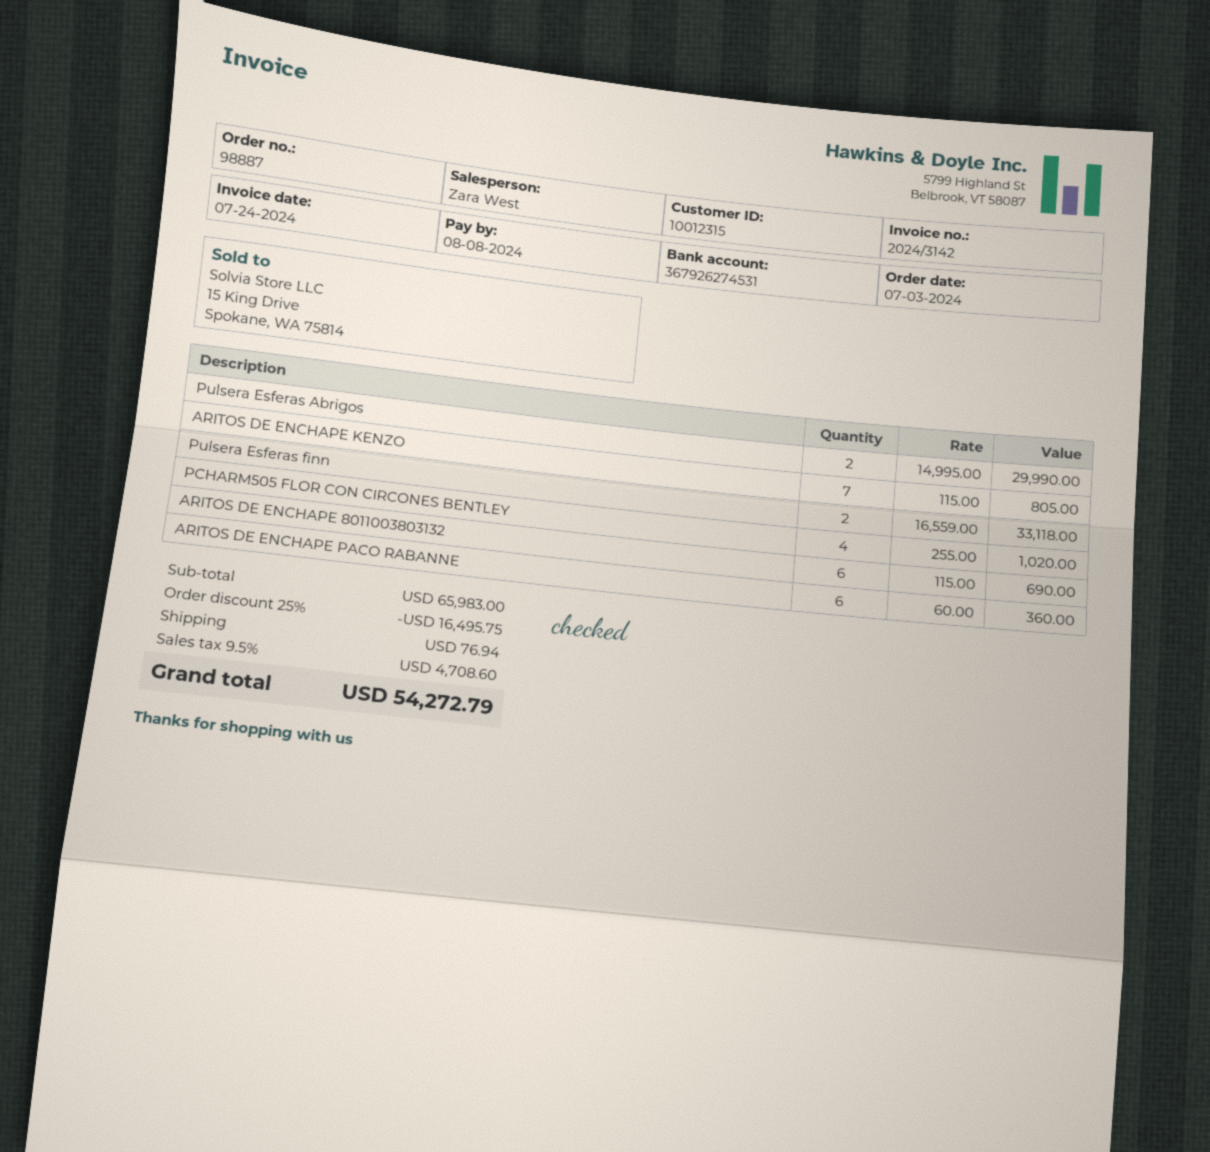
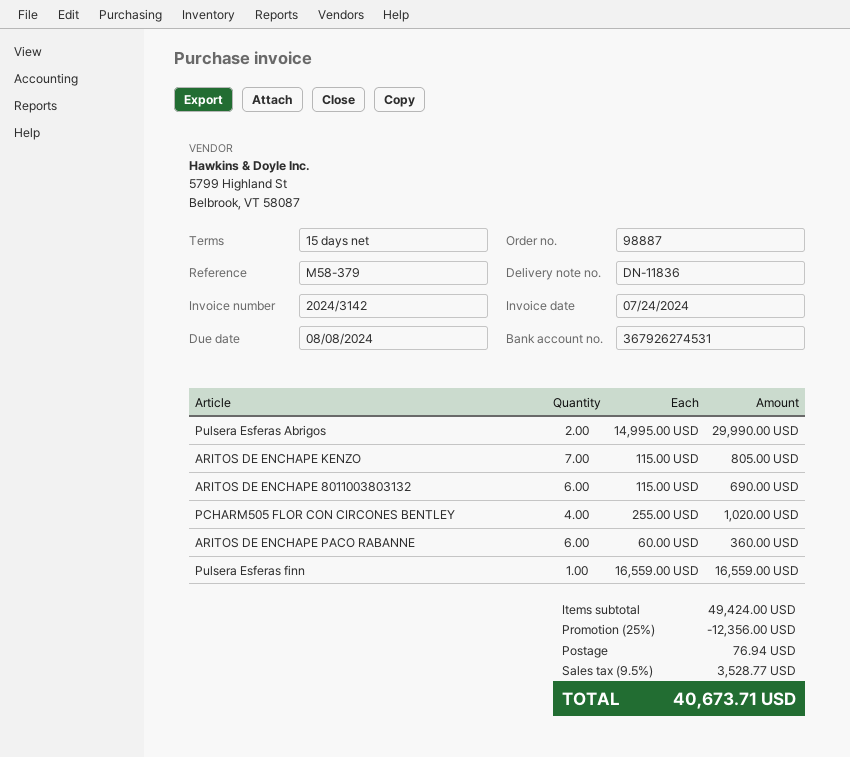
Pulsera Esferas finn: 2 x 16559.00 = 33118.00 -> 1 x 16559.00 = 16559.00
subtotal: 65983.00 -> 49424.00
discount: 25% = 16495.75 -> 25% = 12356.00
tax: 9.5% = 4708.60 -> 9.5% = 3528.77
total: 54272.79 -> 40673.71

